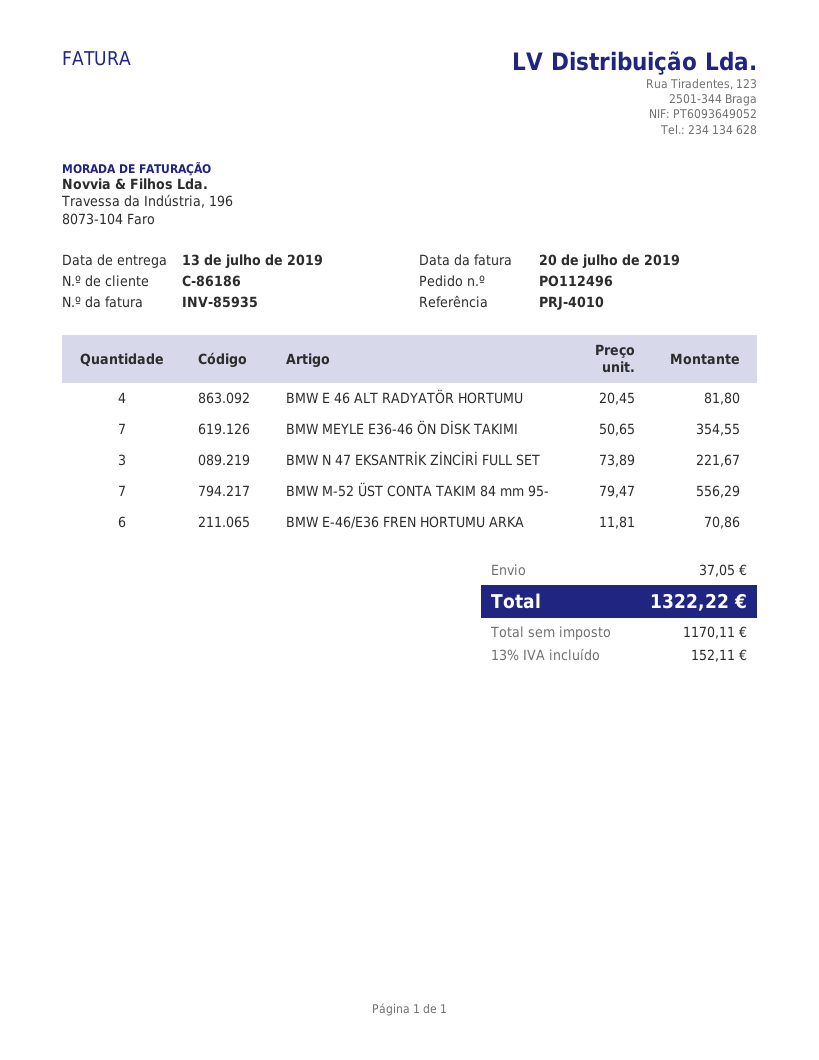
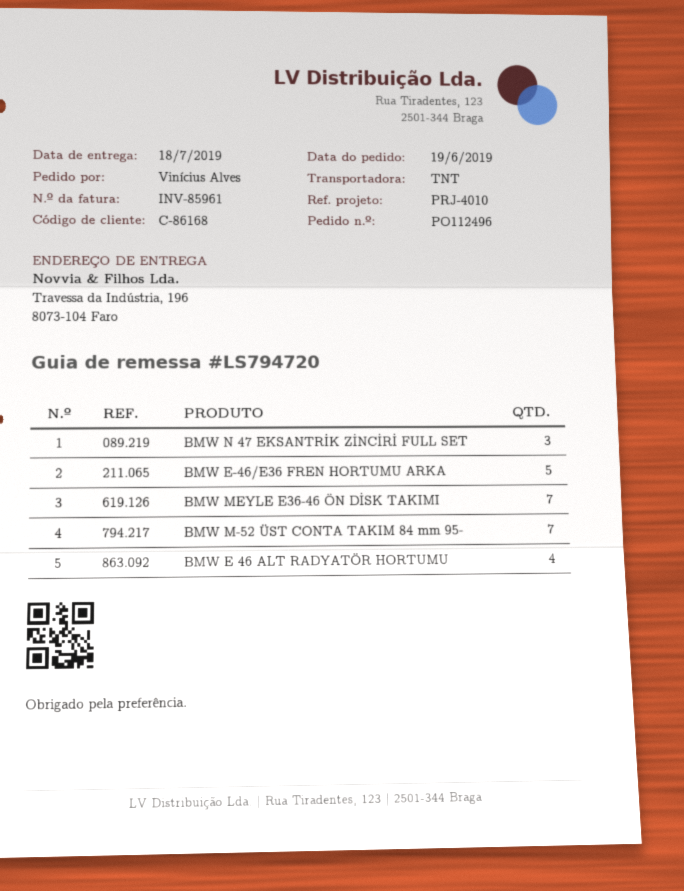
delivery date: 2019-07-13 -> 2019-07-18
invoice number: INV-85935 -> INV-85961
customer number: C-86186 -> C-86168
BMW E-46/E36 FREN HORTUMU ARKA: 6 -> 5

